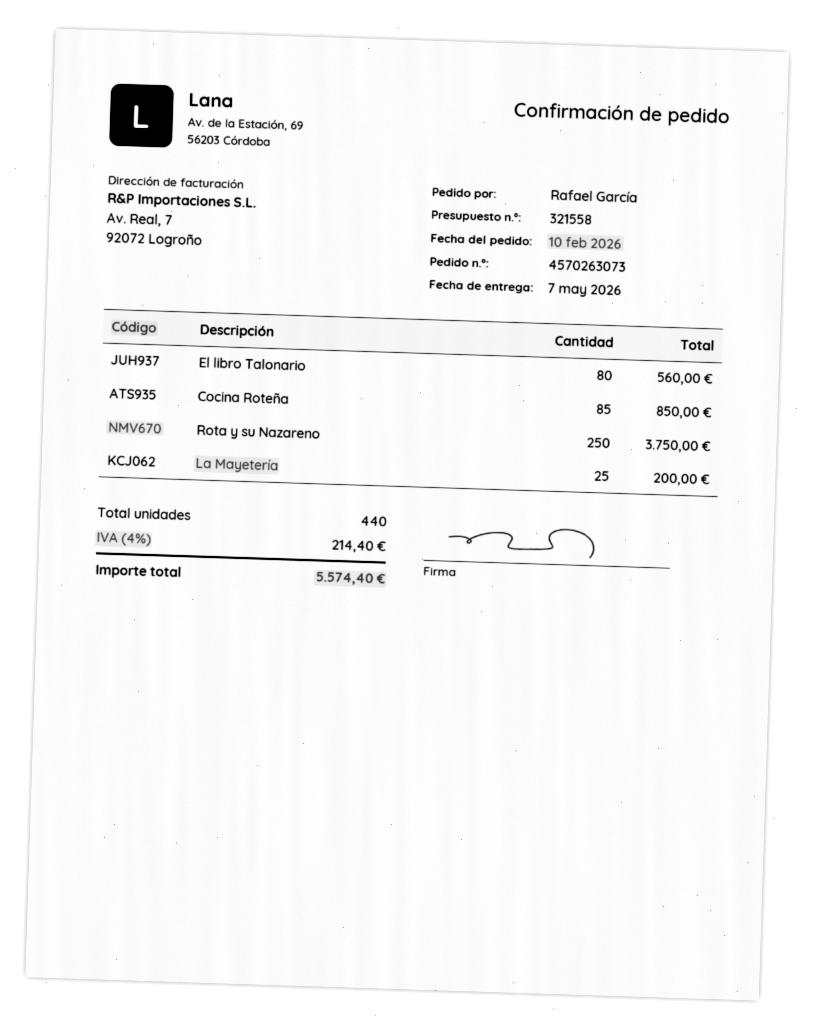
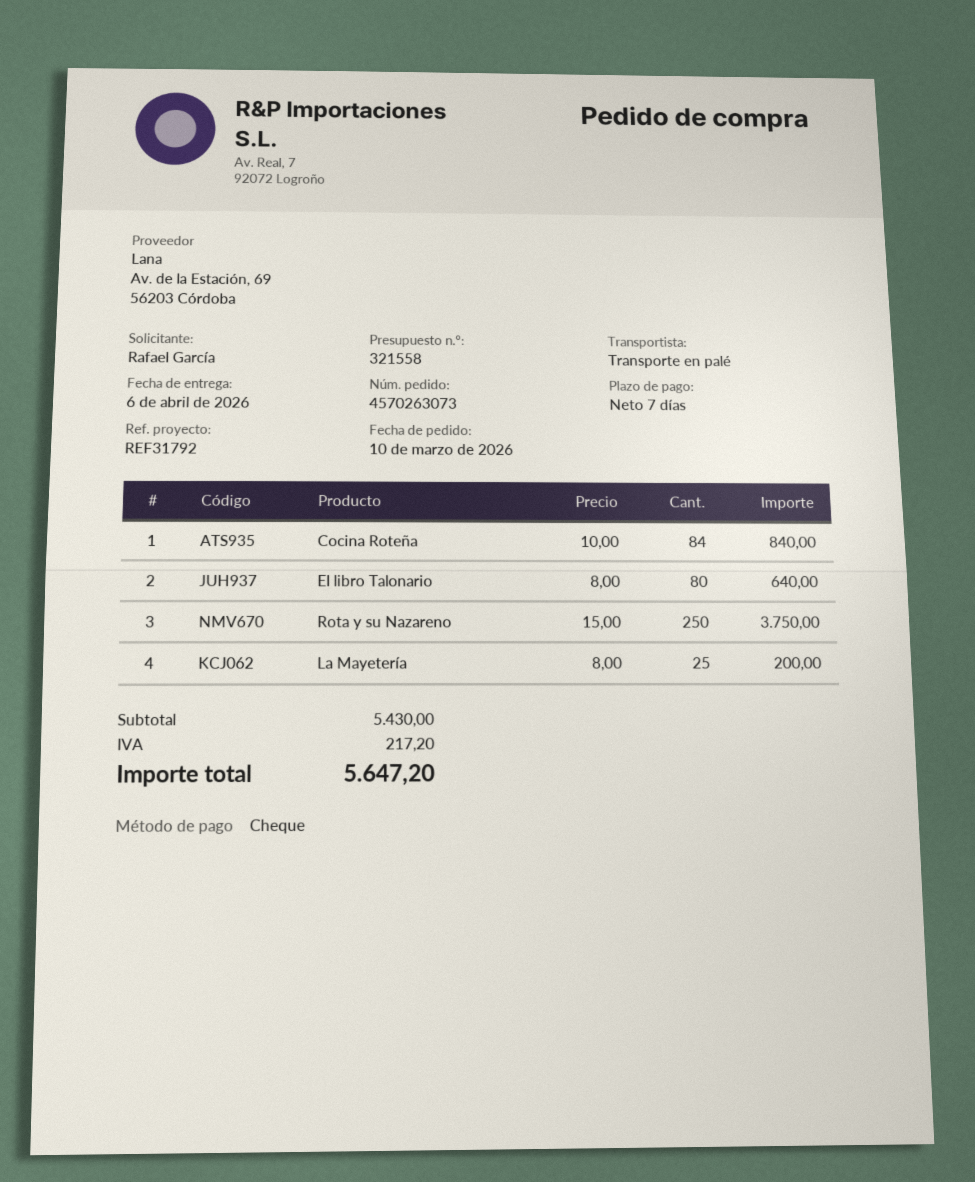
order date: 2026-02-10 -> 2026-03-10
delivery date: 2026-05-07 -> 2026-04-06
El libro Talonario: 80 for 560.00 -> 80 for 640.00
Cocina Roteña: 85 for 850.00 -> 84 for 840.00
tax: 214.40 -> 217.20
total: 5574.40 -> 5647.20

